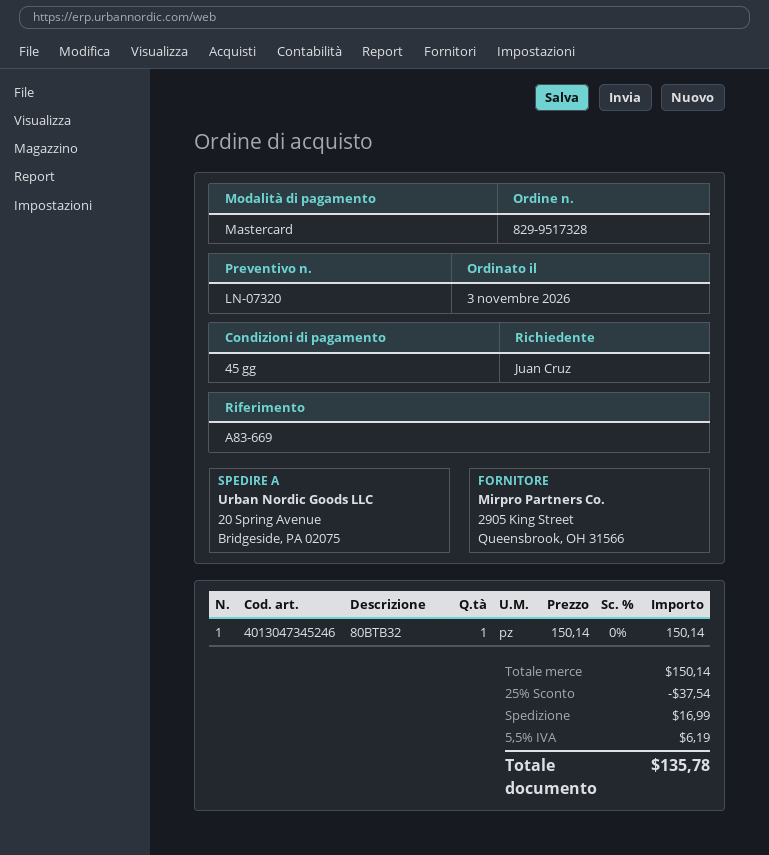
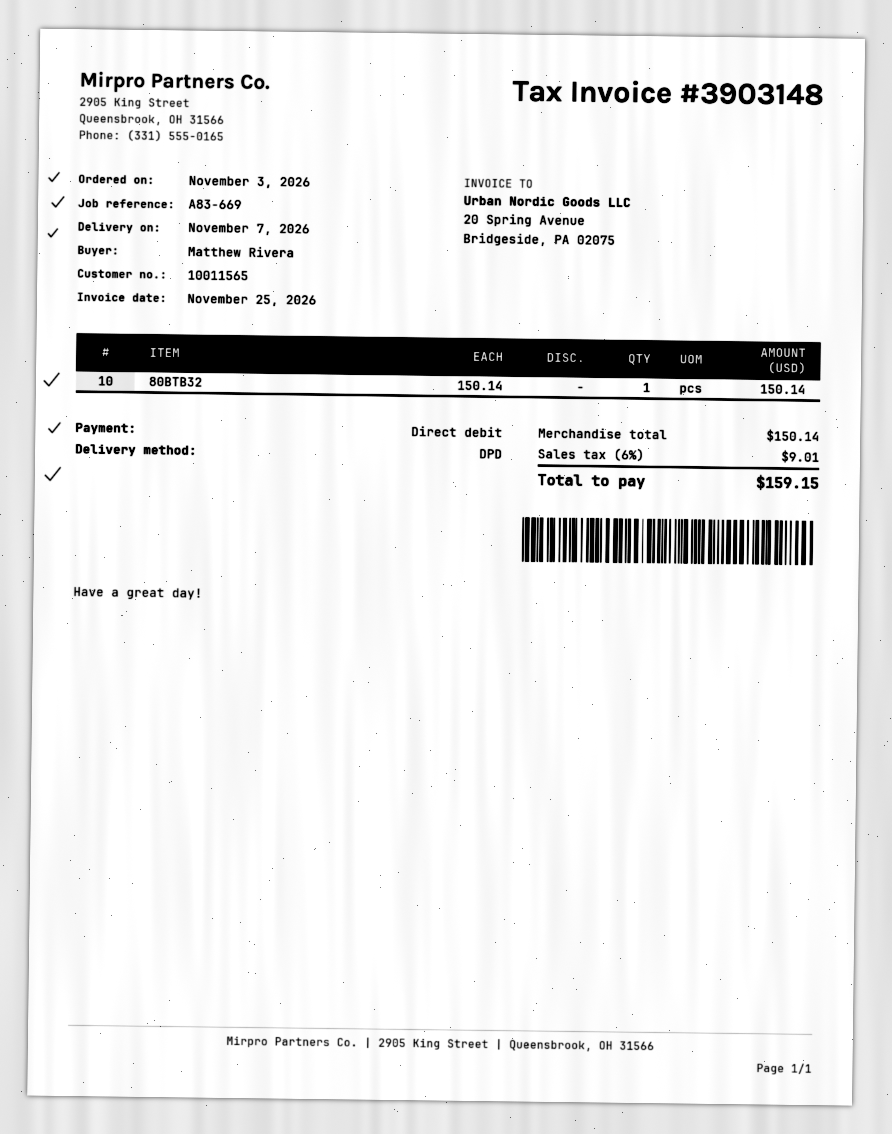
ordered by: Juan Cruz -> Matthew Rivera
payment method: Mastercard -> direct debit
discount: 25% = 37.54 -> none
shipping: 16.99 -> none
tax: 5.5% = 6.19 -> 6% = 9.01
total: 135.78 -> 159.15

